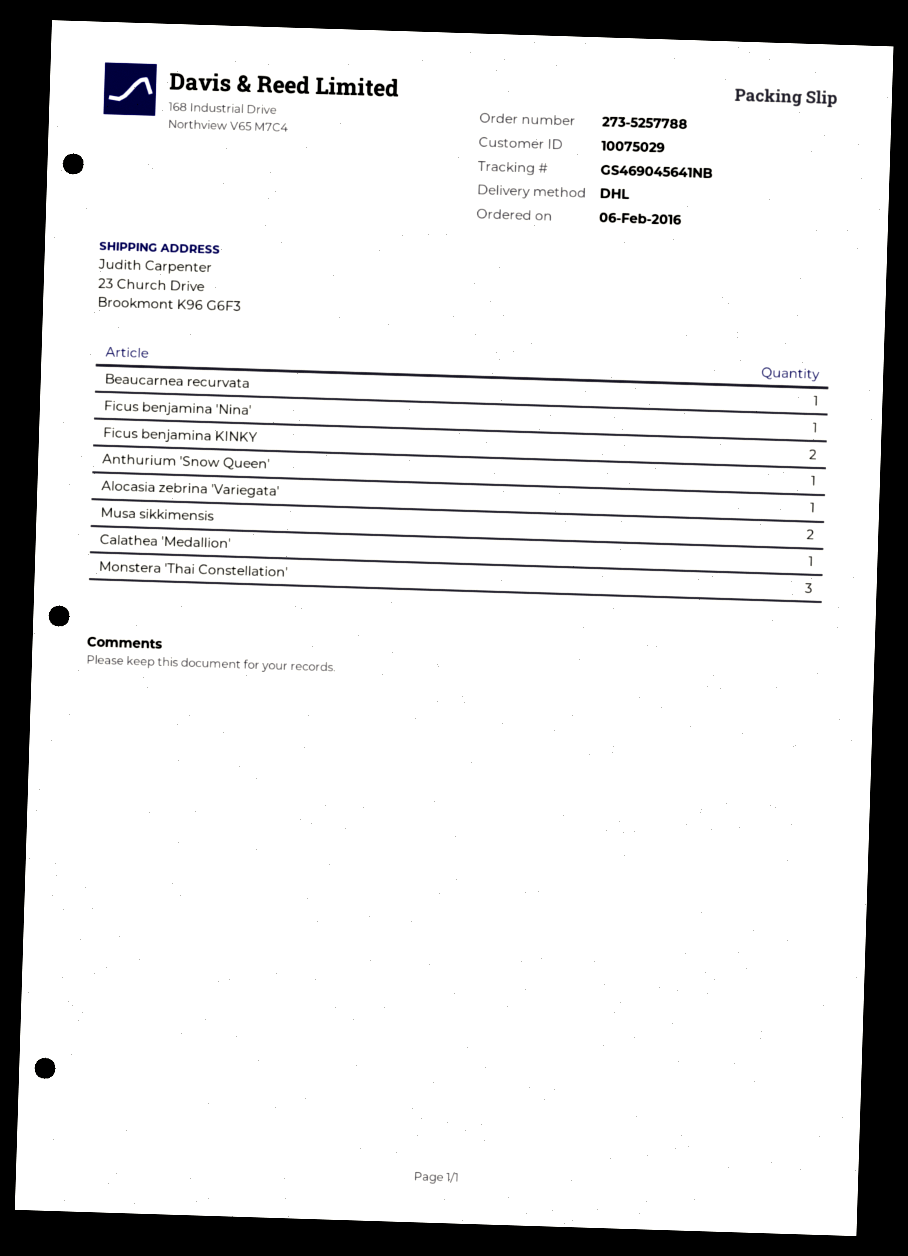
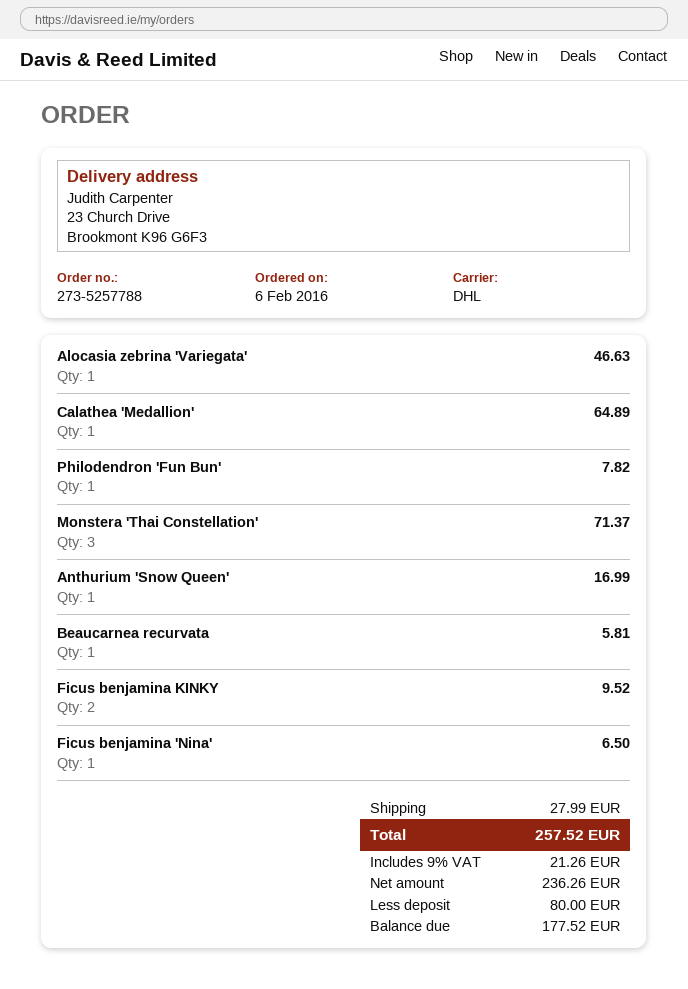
Musa sikkimensis: 2 -> none
Philodendron 'Fun Bun': none -> 1

